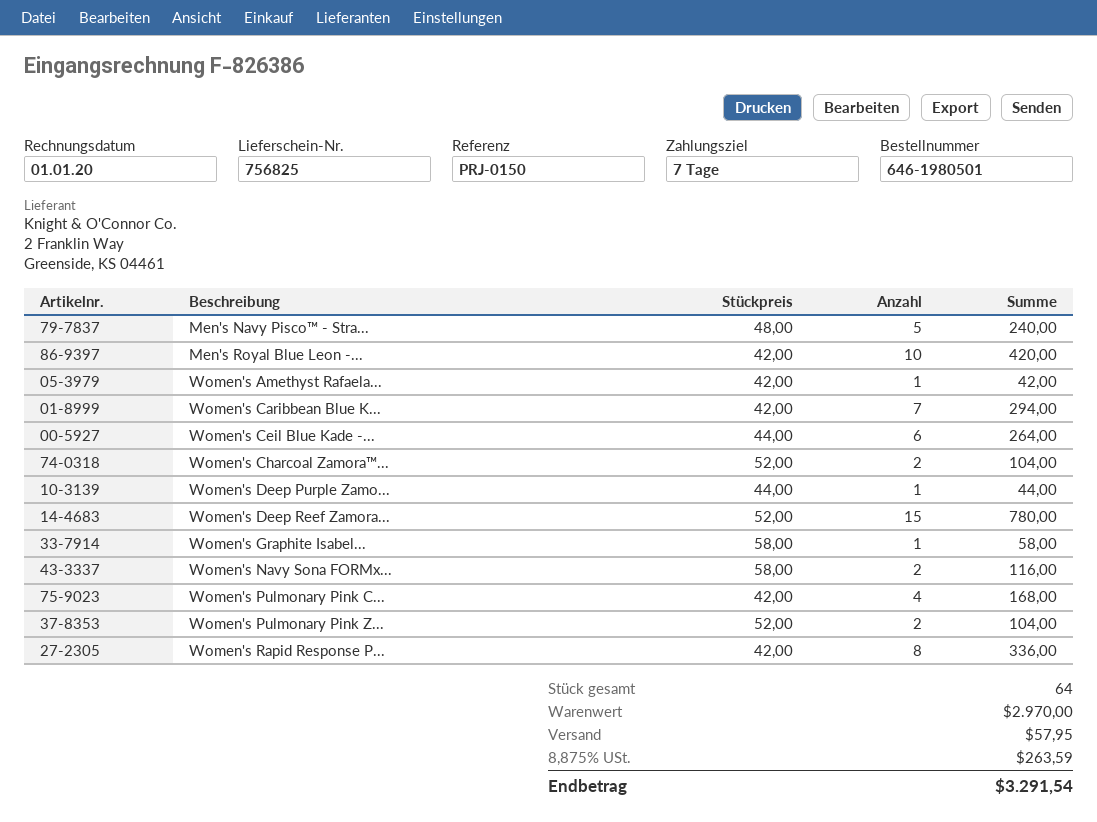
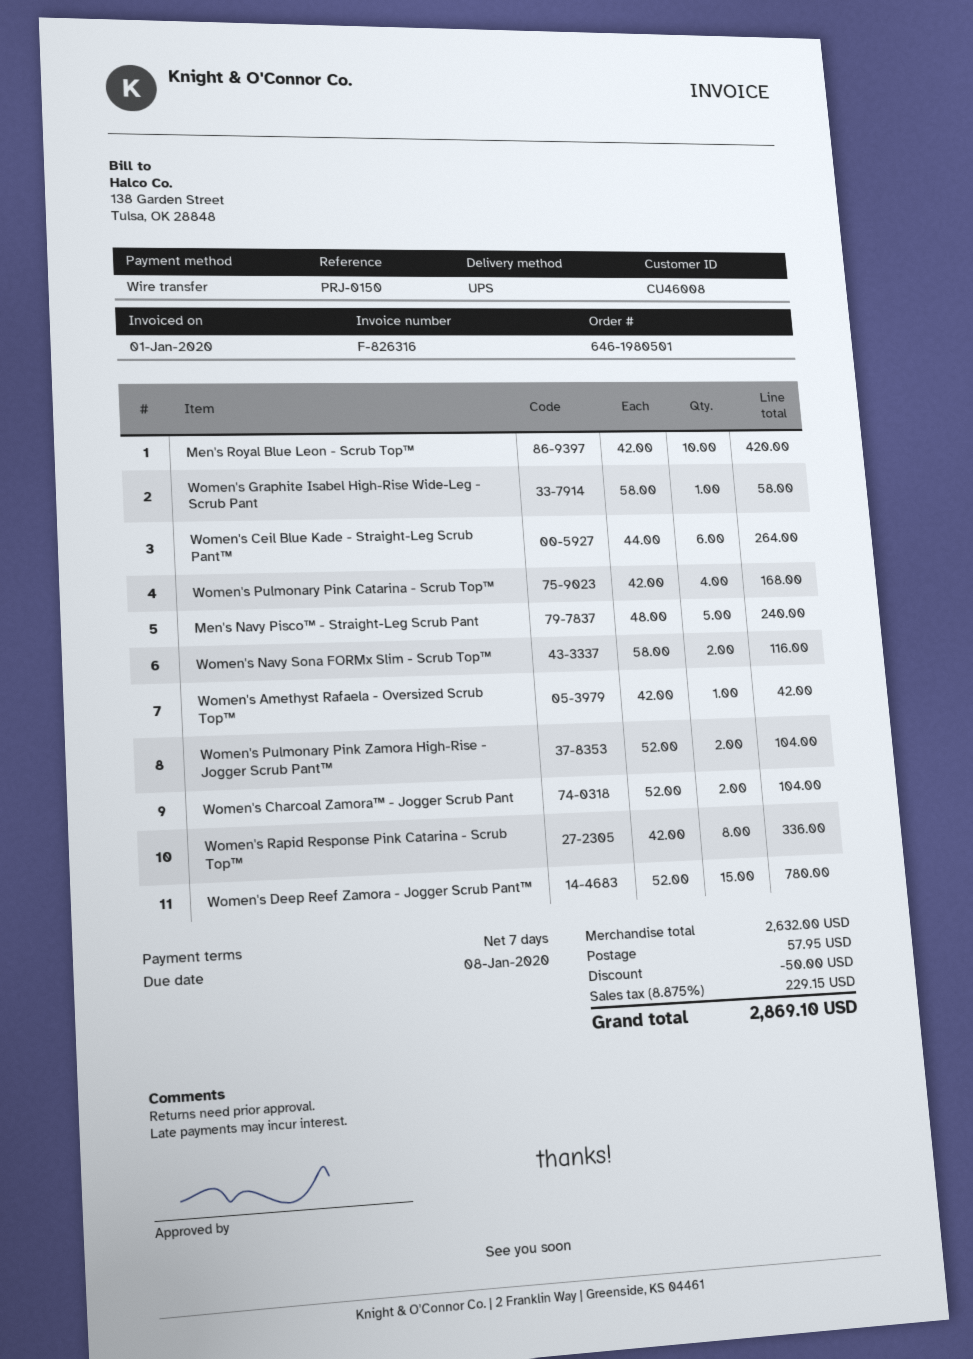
invoice number: F-826386 -> F-826316
Women's Caribbean Blue K...: 7 x 42.00 = 294.00 -> none
Women's Deep Purple Zamo...: 1 x 44.00 = 44.00 -> none
subtotal: 2970.00 -> 2632.00
discount: none -> 50.00
tax: 8.875% = 263.59 -> 8.875% = 229.15
total: 3291.54 -> 2869.10

